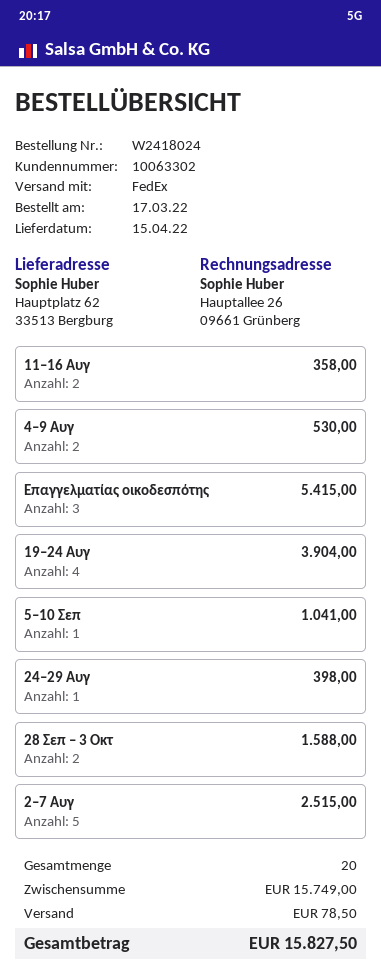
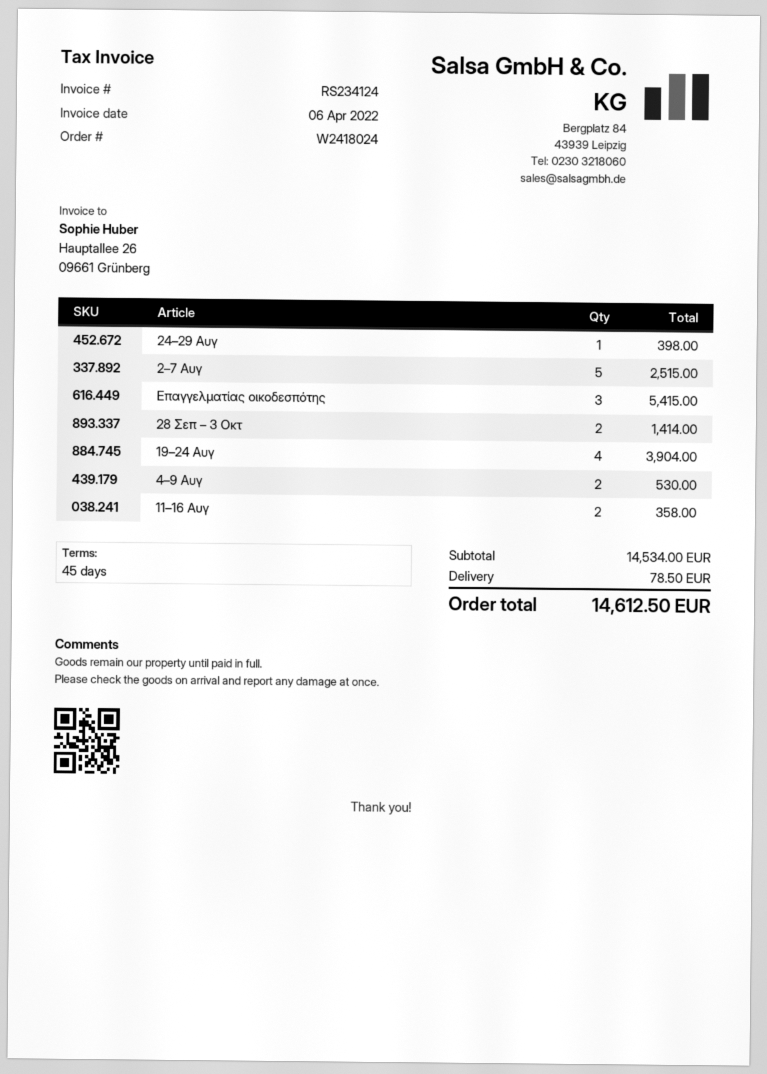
5–10 Σεπ: 1 for 1041.00 -> none
28 Σεπ – 3 Οκτ: 2 for 1588.00 -> 2 for 1414.00
subtotal: 15749.00 -> 14534.00
total: 15827.50 -> 14612.50

